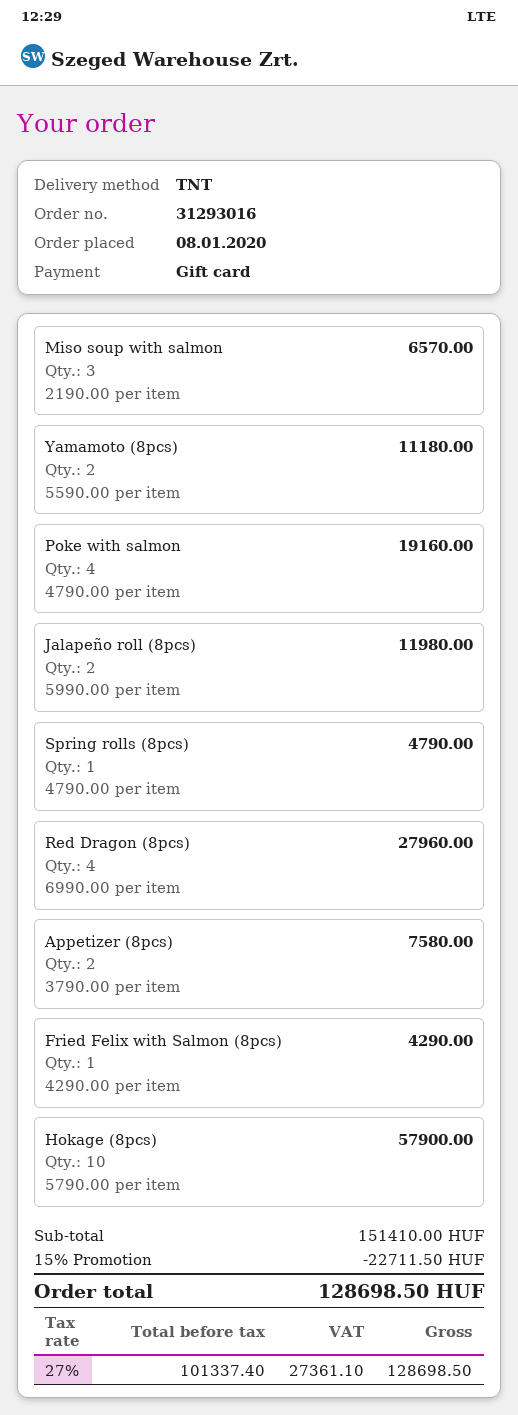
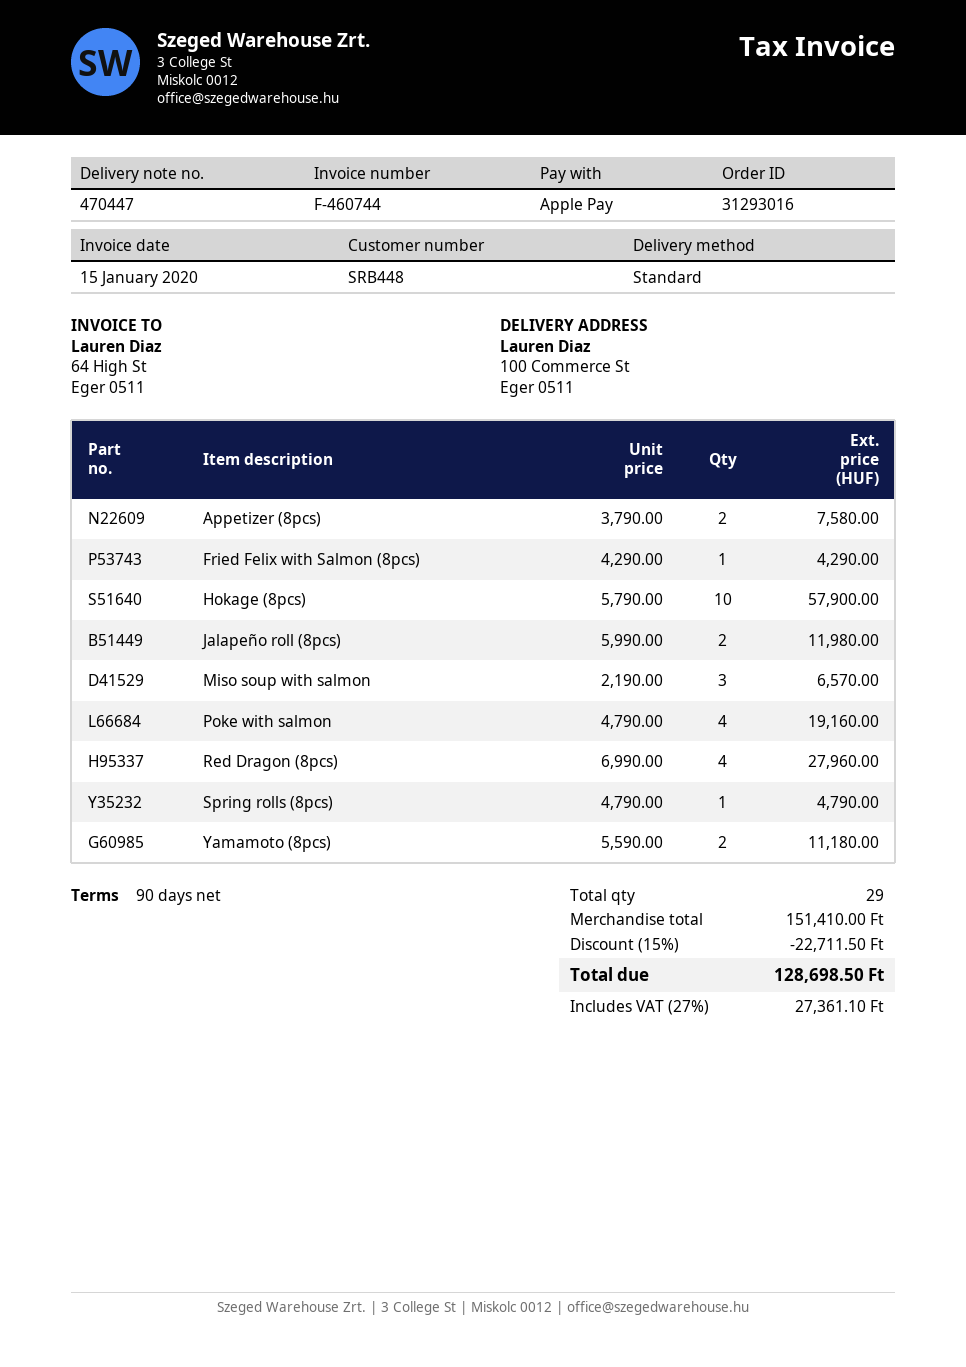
payment method: gift card -> Apple Pay
shipping method: TNT -> standard

